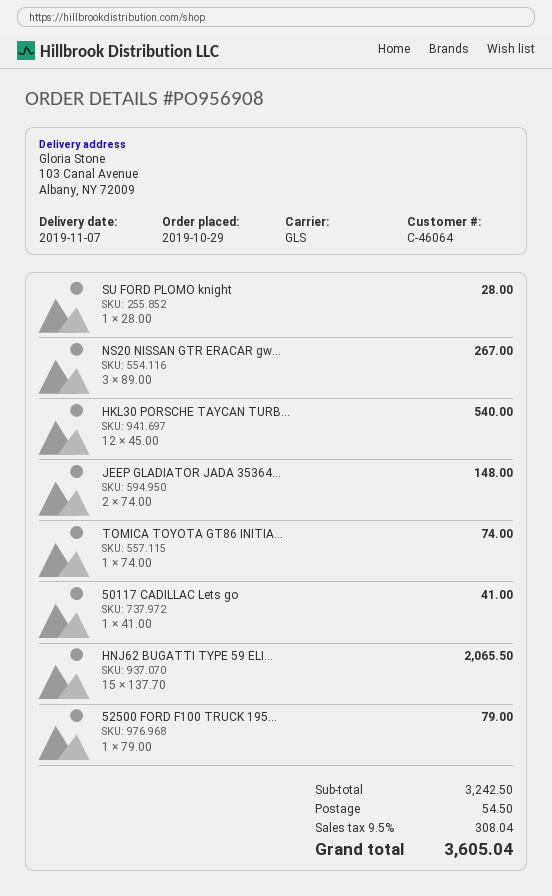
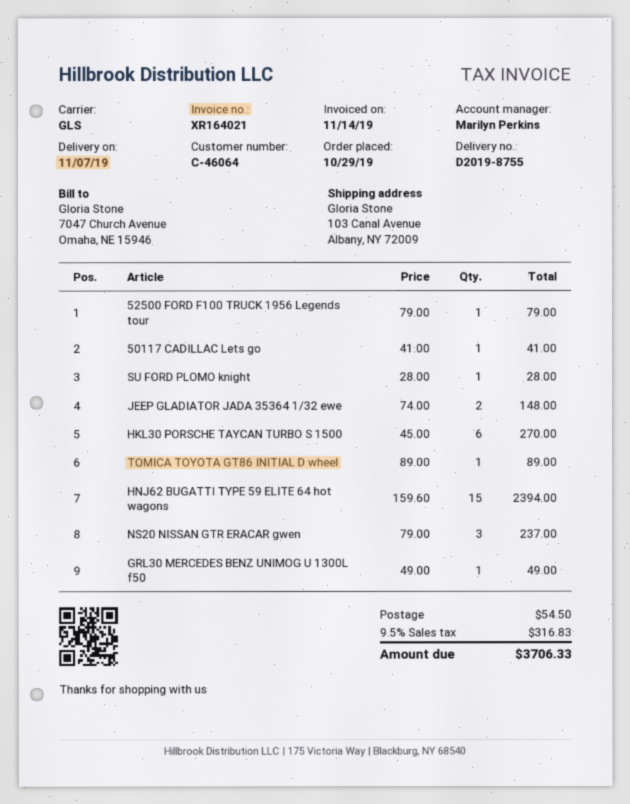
NS20 NISSAN GTR ERACAR gw...: 3 x 89.00 = 267.00 -> 3 x 79.00 = 237.00
HKL30 PORSCHE TAYCAN TURB...: 12 x 45.00 = 540.00 -> 6 x 45.00 = 270.00
TOMICA TOYOTA GT86 INITIA...: 1 x 74.00 = 74.00 -> 1 x 89.00 = 89.00
HNJ62 BUGATTI TYPE 59 ELI...: 15 x 137.70 = 2065.50 -> 15 x 159.60 = 2394.00
GRL30 MERCEDES BENZ UNIMOG U 1300L f50: none -> 1 x 49.00 = 49.00
tax: 9.5% = 308.04 -> 9.5% = 316.83
total: 3605.04 -> 3706.33

